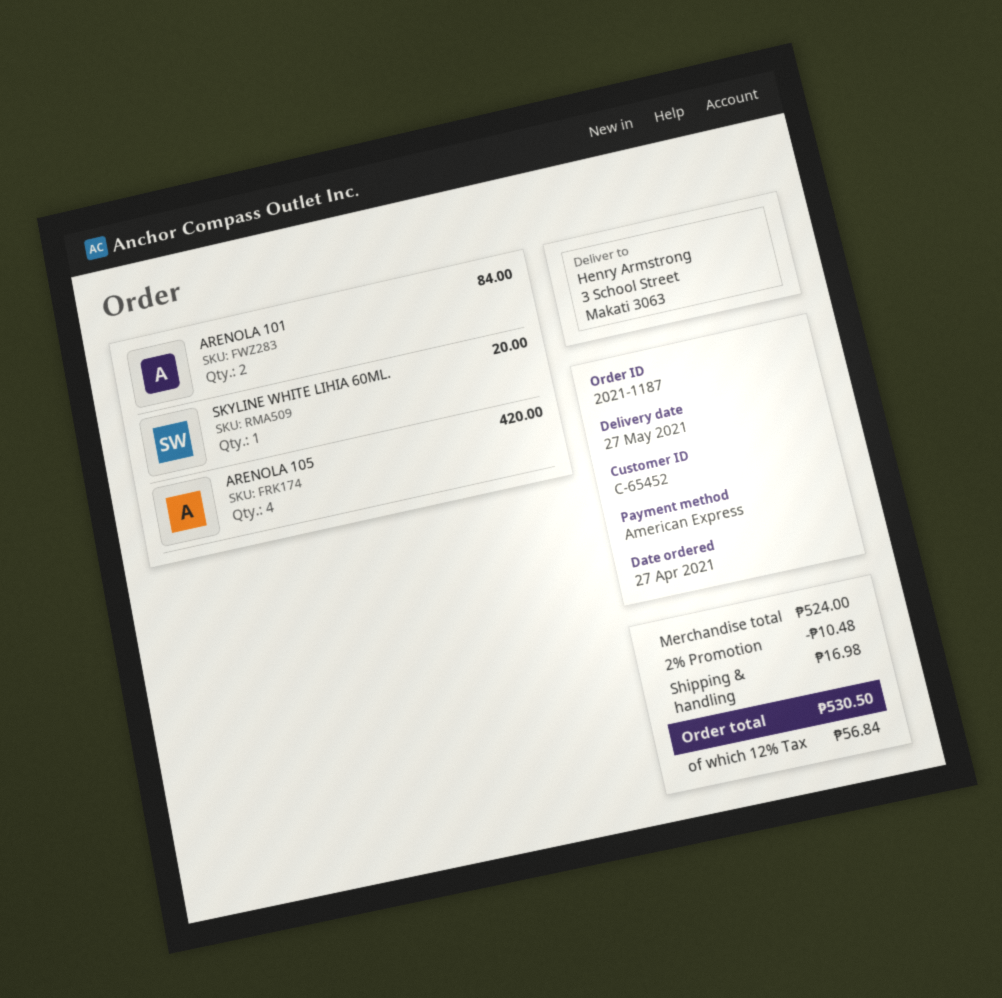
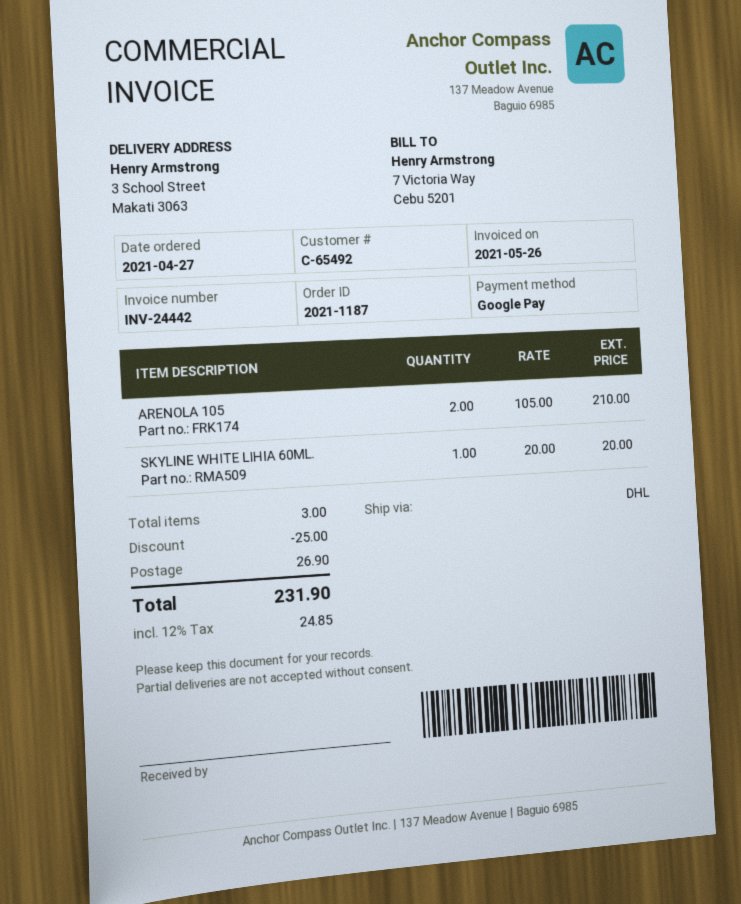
customer number: C-65452 -> C-65492
payment method: American Express -> Google Pay
ARENOLA 101: 2 for 84.00 -> none
ARENOLA 105: 4 for 420.00 -> 2 for 210.00
discount: 10.48 -> 25.00
shipping: 16.98 -> 26.90
tax: 12% = 56.84 -> 12% = 24.85
total: 530.50 -> 231.90

